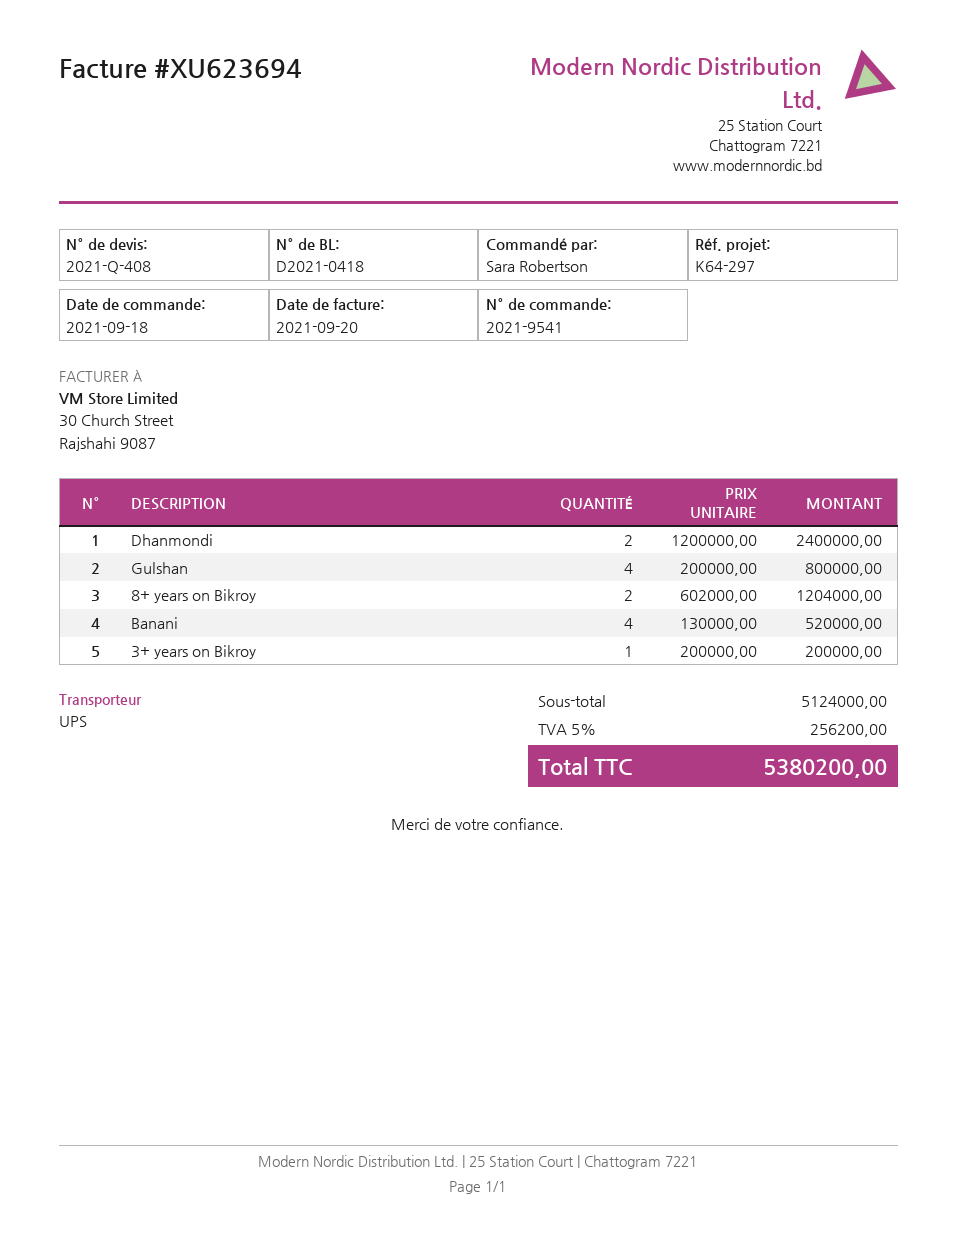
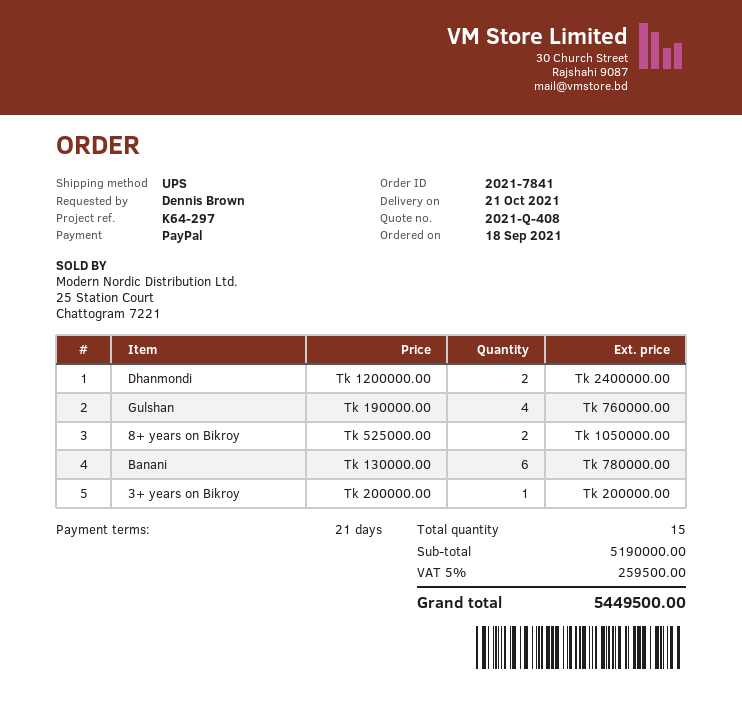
order number: 2021-9541 -> 2021-7841
ordered by: Sara Robertson -> Dennis Brown
Gulshan: 4 x 200000.00 = 800000.00 -> 4 x 190000.00 = 760000.00
8+ years on Bikroy: 2 x 602000.00 = 1204000.00 -> 2 x 525000.00 = 1050000.00
Banani: 4 x 130000.00 = 520000.00 -> 6 x 130000.00 = 780000.00
subtotal: 5124000.00 -> 5190000.00
tax: 5% = 256200.00 -> 5% = 259500.00
total: 5380200.00 -> 5449500.00

